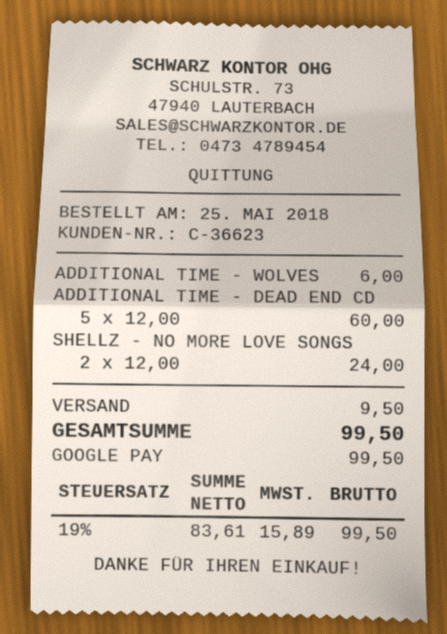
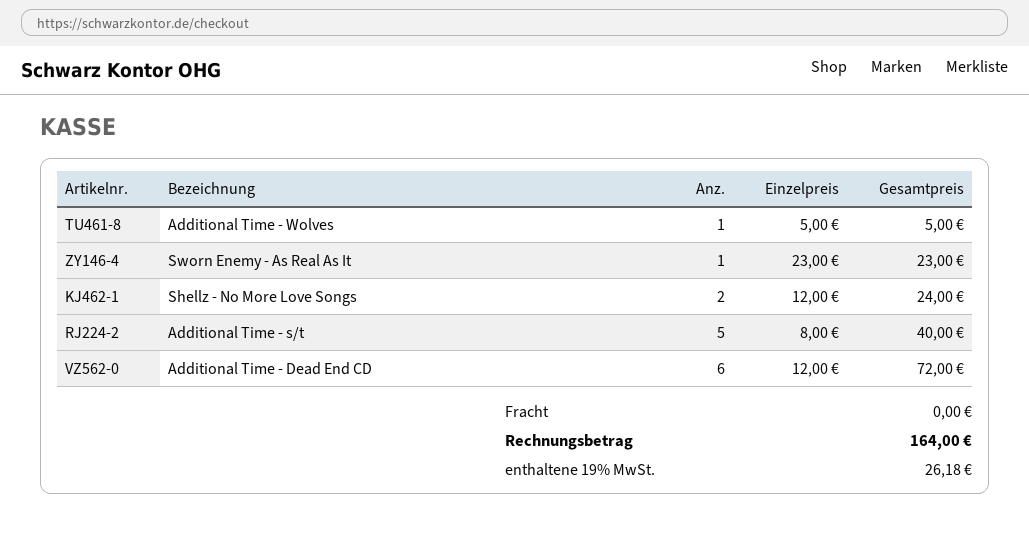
ADDITIONAL TIME - WOLVES: 1 x 6.00 = 6.00 -> 1 x 5.00 = 5.00
ADDITIONAL TIME - DEAD END CD: 5 x 12.00 = 60.00 -> 6 x 12.00 = 72.00
Sworn Enemy - As Real As It: none -> 1 x 23.00 = 23.00
Additional Time - s/t: none -> 5 x 8.00 = 40.00
shipping: 9.50 -> 0.00
tax: 19% = 15.89 -> 19% = 26.18
total: 99.50 -> 164.00

